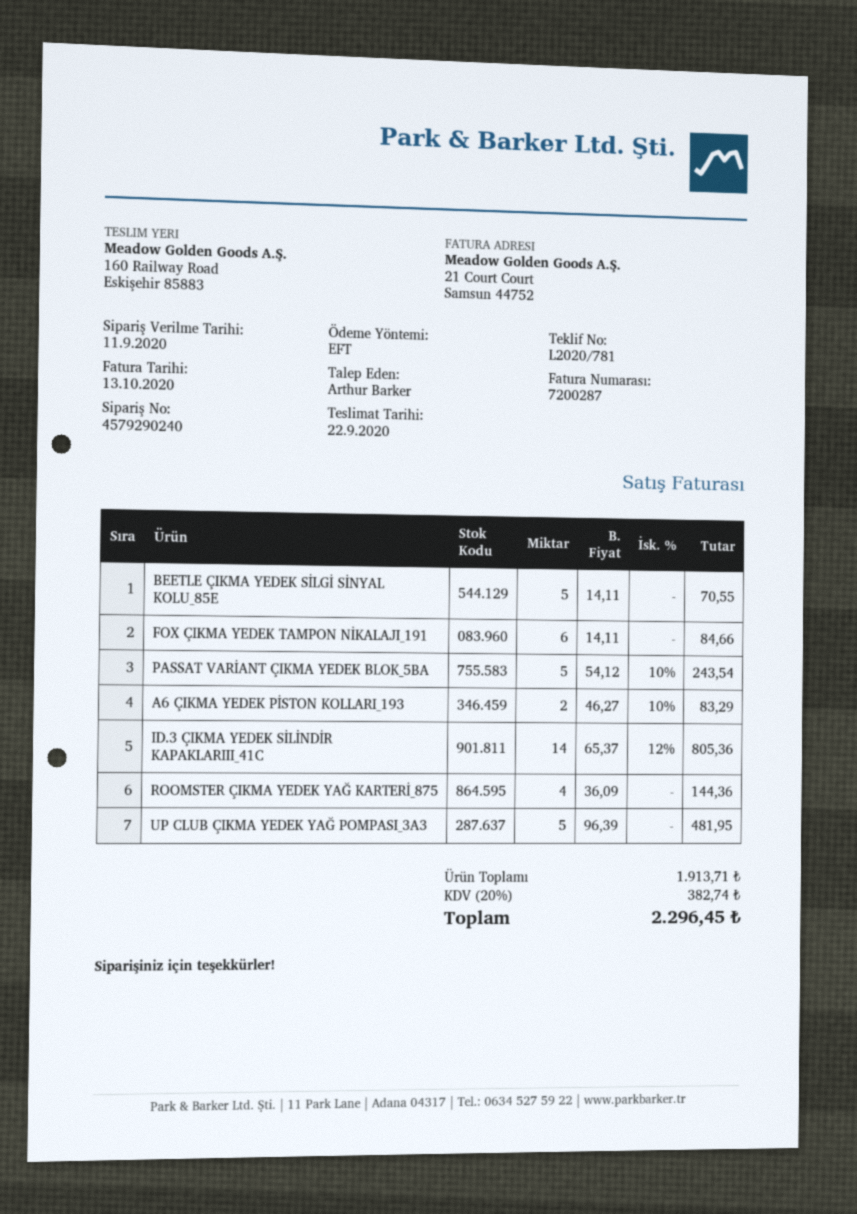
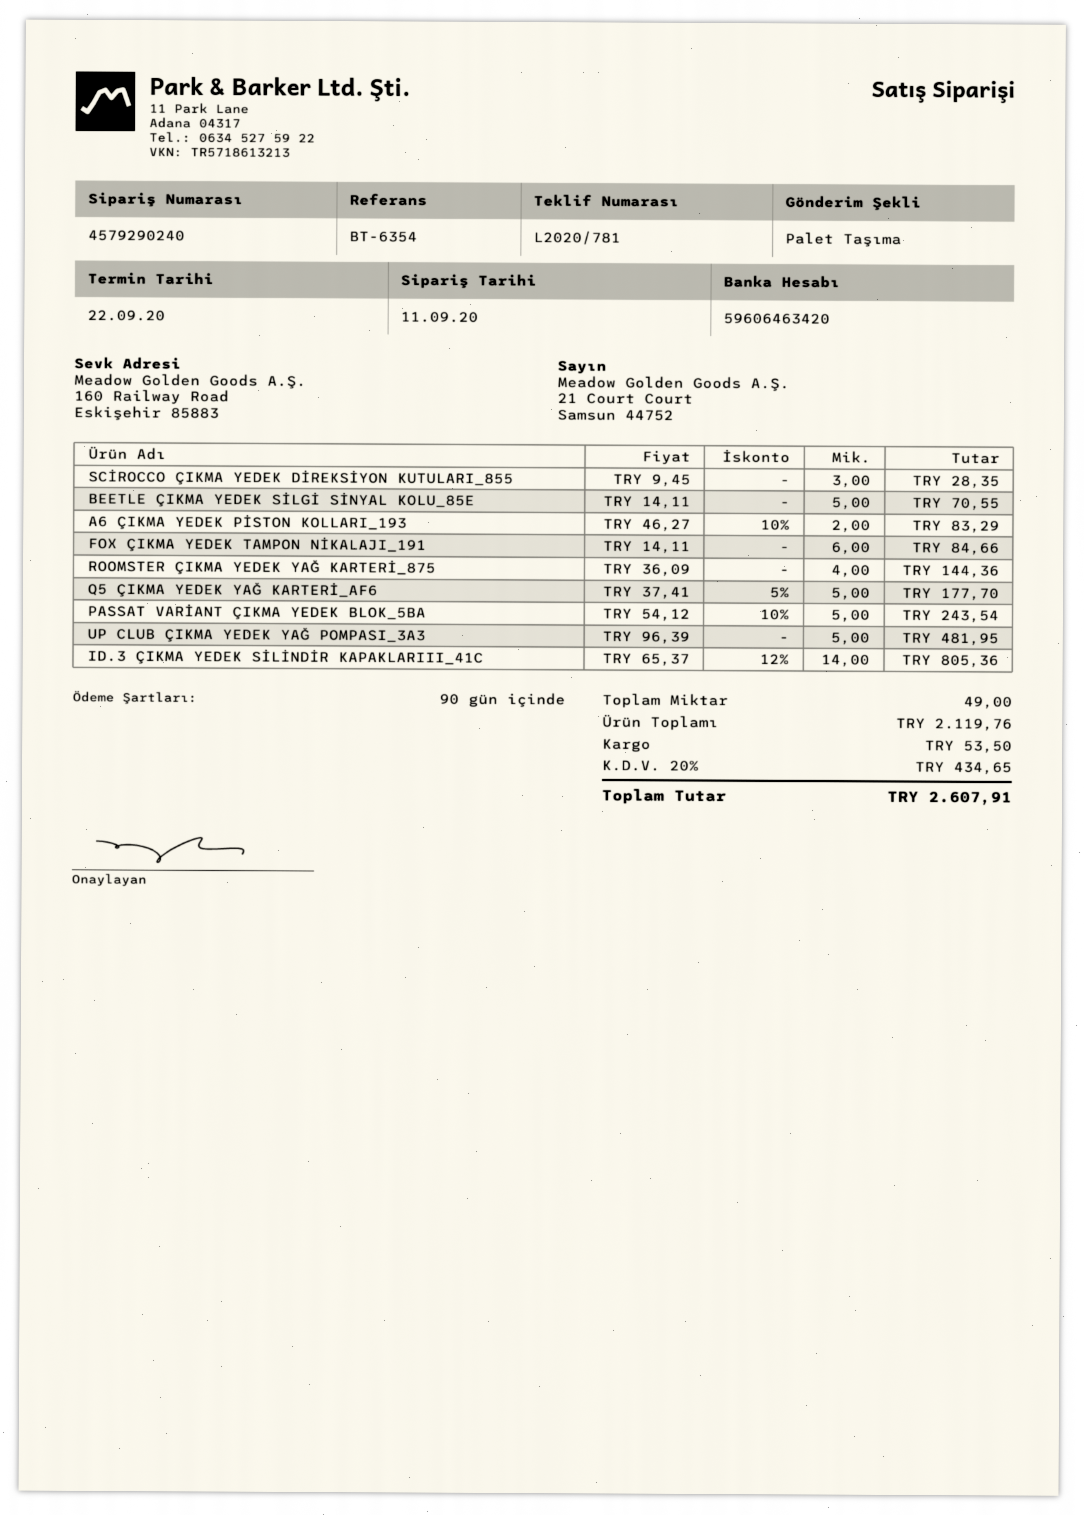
SCİROCCO ÇIKMA YEDEK DİREKSİYON KUTULARI_855: none -> 3 x 9.45 = 28.35
Q5 ÇIKMA YEDEK YAĞ KARTERİ_AF6: none -> 5 x 37.41 - 5% = 177.70
subtotal: 1913.71 -> 2119.76
shipping: none -> 53.50
tax: 20% = 382.74 -> 20% = 434.65
total: 2296.45 -> 2607.91

